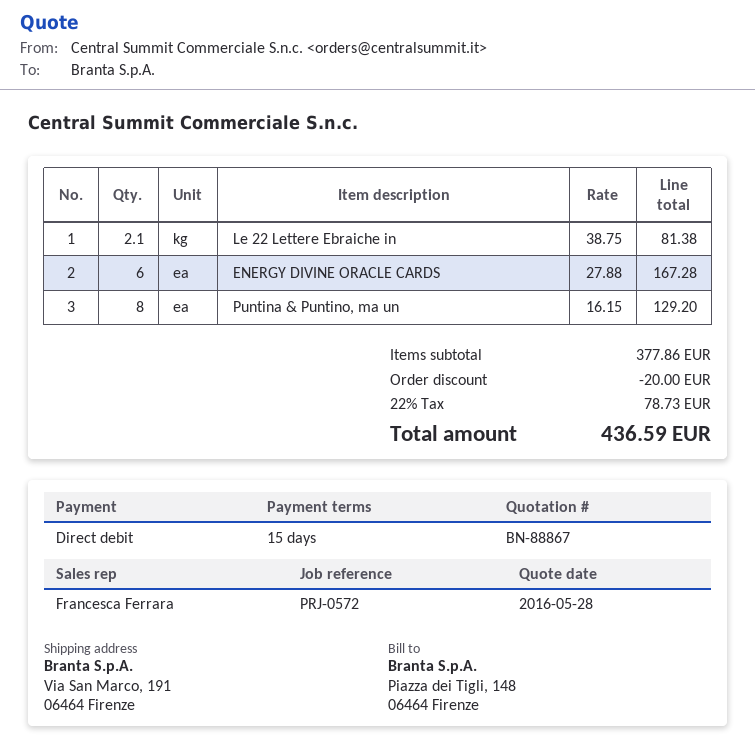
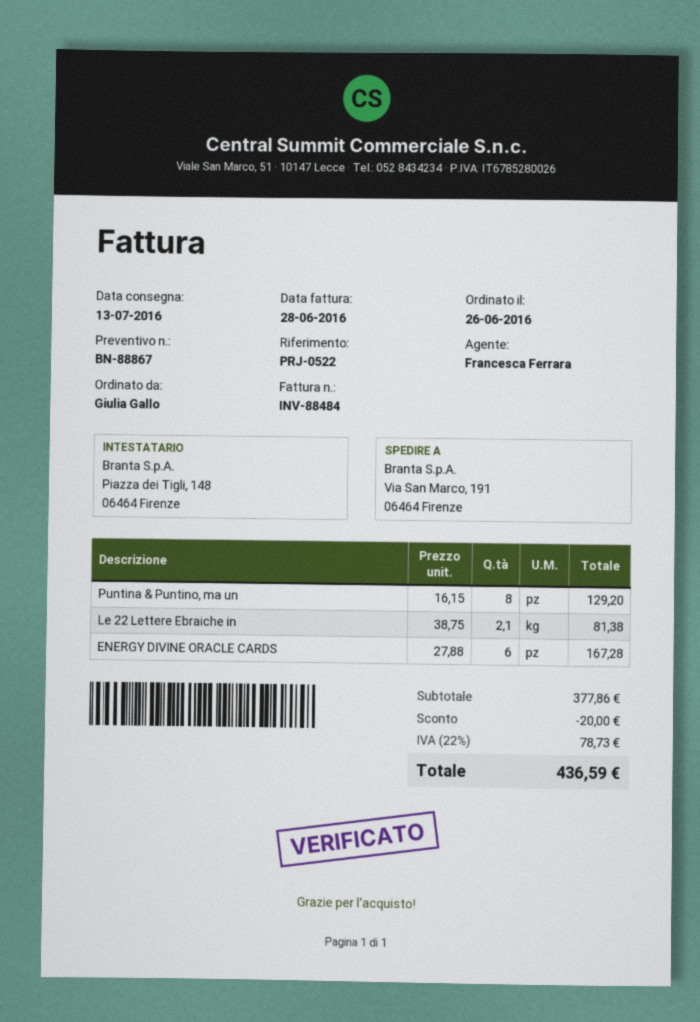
reference: PRJ-0572 -> PRJ-0522

